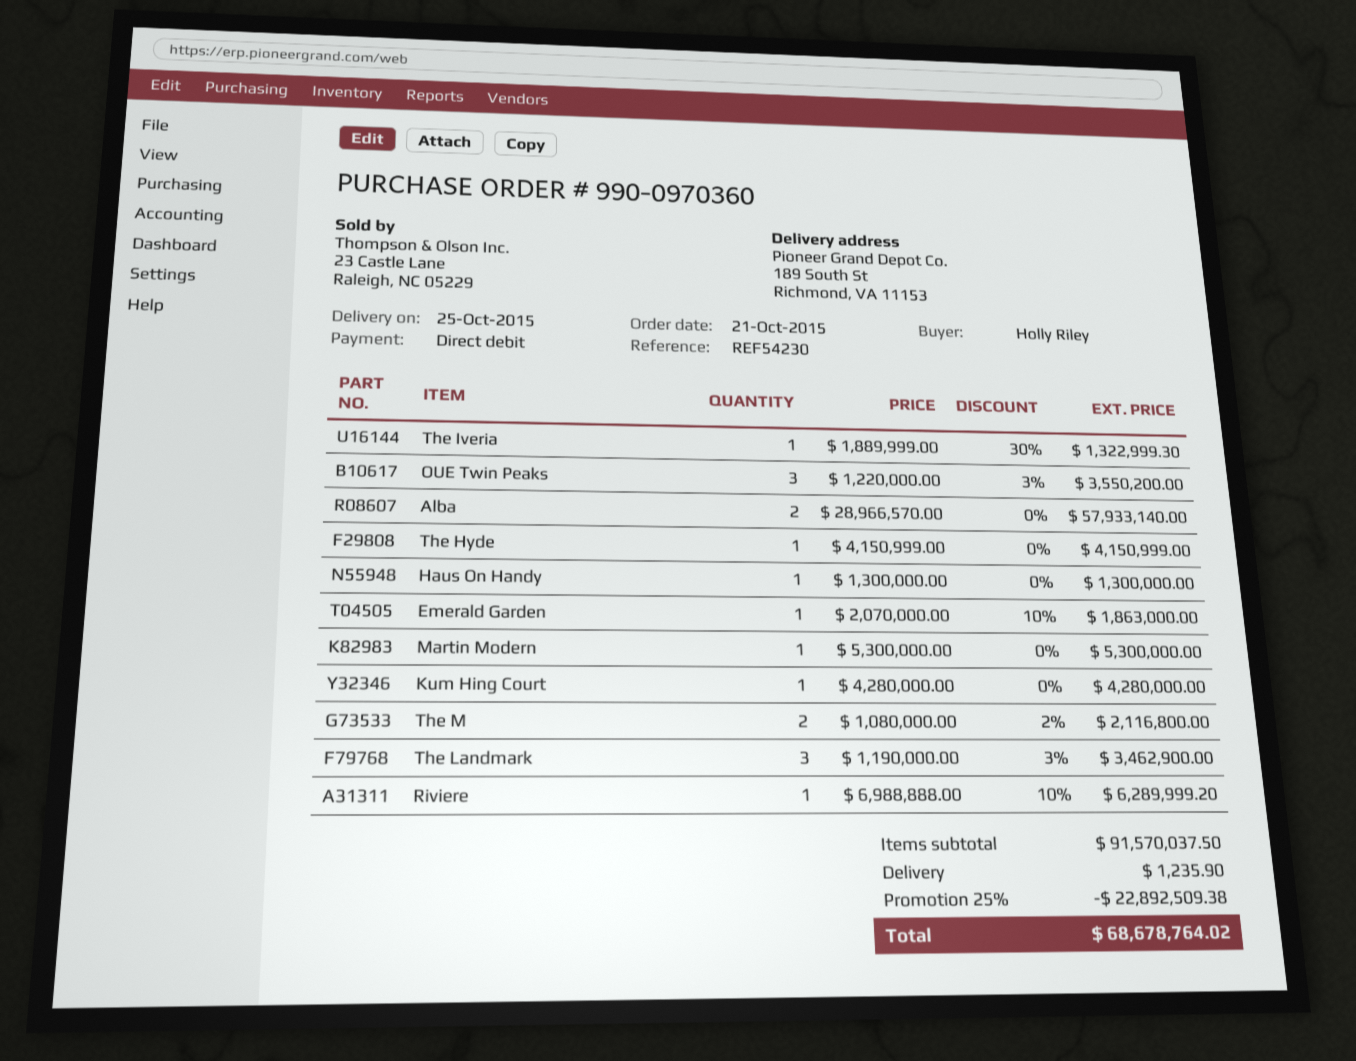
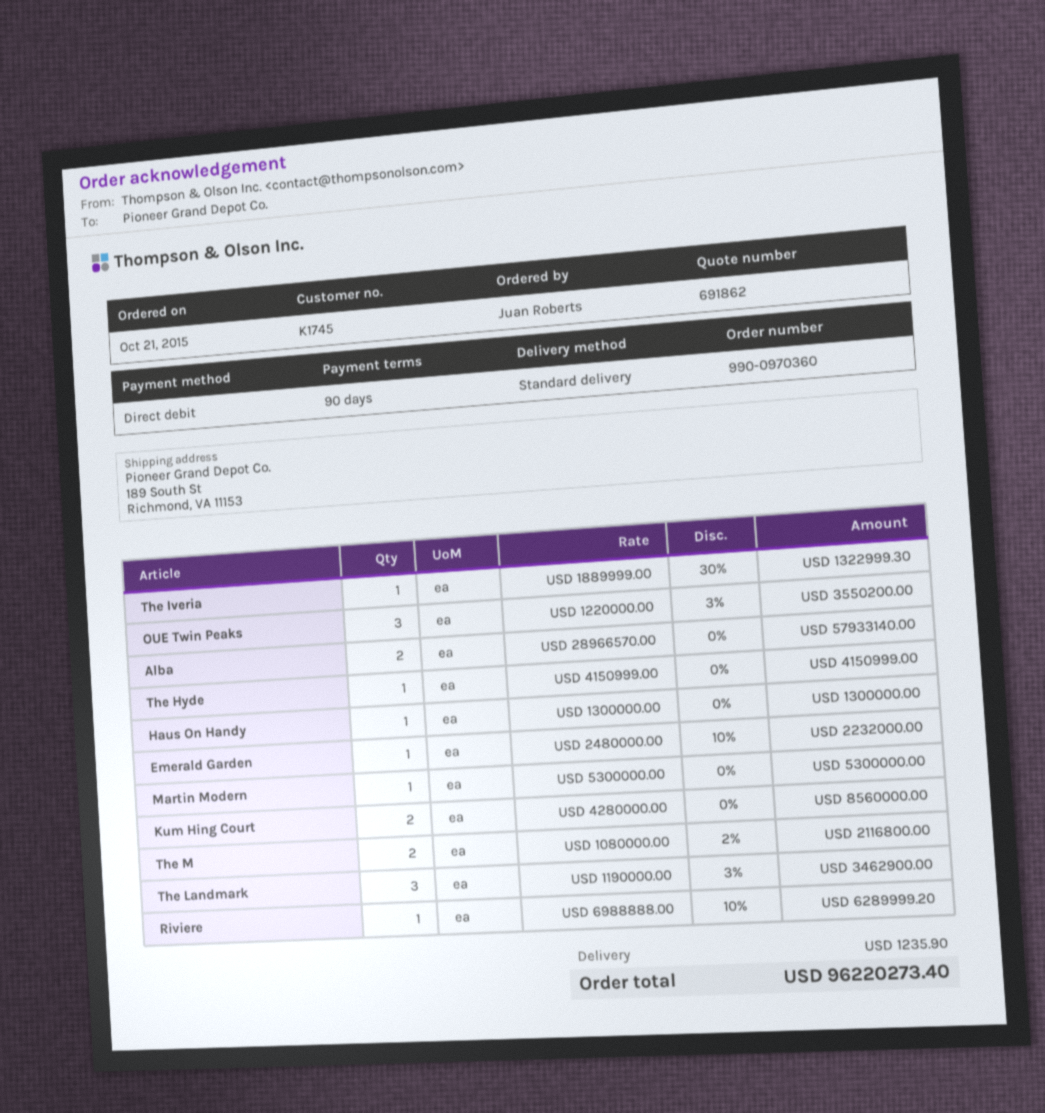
ordered by: Holly Riley -> Juan Roberts
Emerald Garden: 1 x 2070000.00 - 10% = 1863000.00 -> 1 x 2480000.00 - 10% = 2232000.00
Kum Hing Court: 1 x 4280000.00 = 4280000.00 -> 2 x 4280000.00 = 8560000.00
discount: 25% = 22892509.38 -> none
total: 68678764.02 -> 96220273.40

